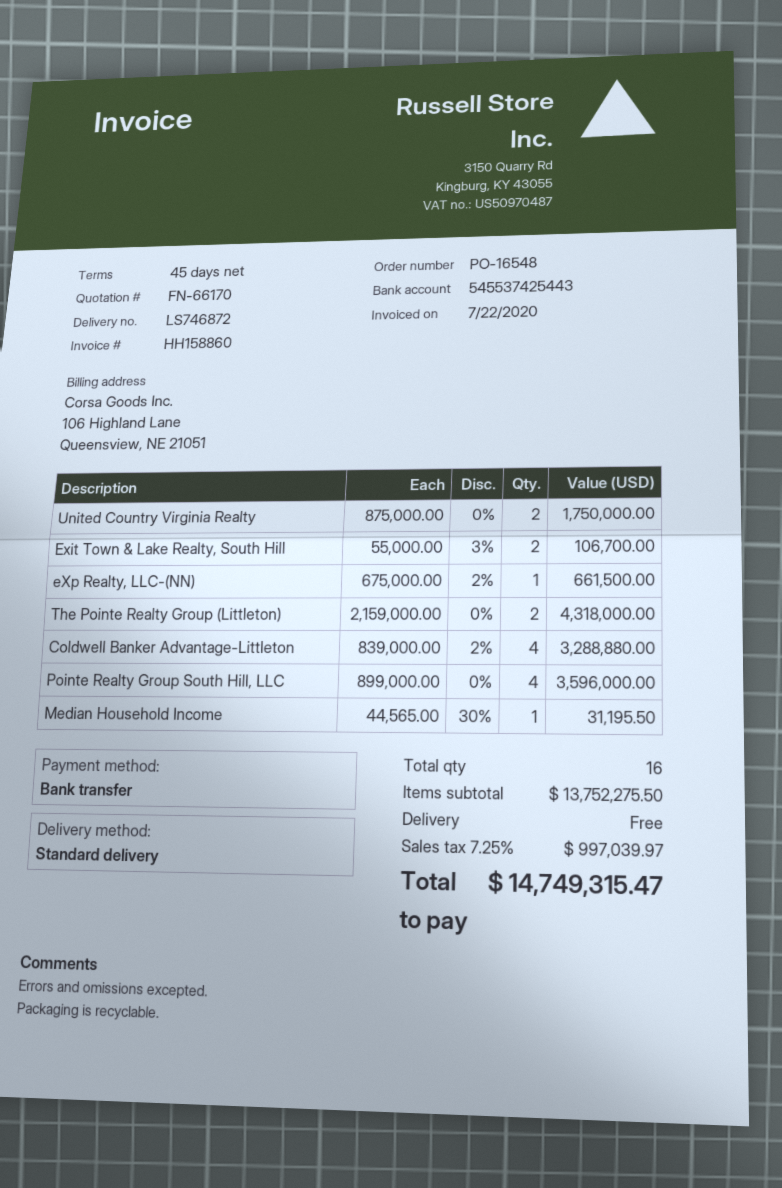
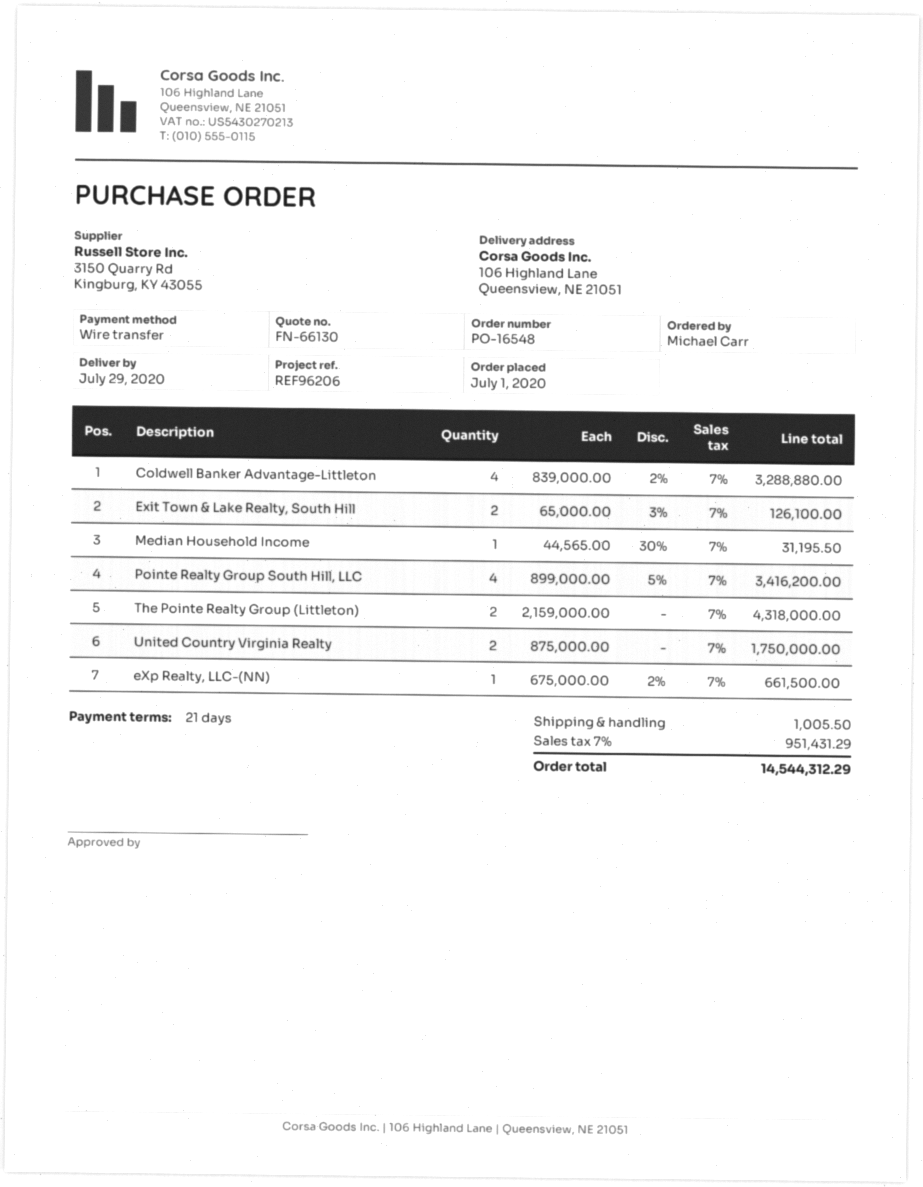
quote number: FN-66170 -> FN-66130
payment terms: 45 days -> 21 days
Exit Town & Lake Realty, South Hill: 2 x 55000.00 - 3% = 106700.00 -> 2 x 65000.00 - 3% = 126100.00
Pointe Realty Group South Hill, LLC: 4 x 899000.00 = 3596000.00 -> 4 x 899000.00 - 5% = 3416200.00
shipping: 0.00 -> 1005.50
tax: 7.25% = 997039.97 -> 7% = 951431.29
total: 14749315.47 -> 14544312.29

